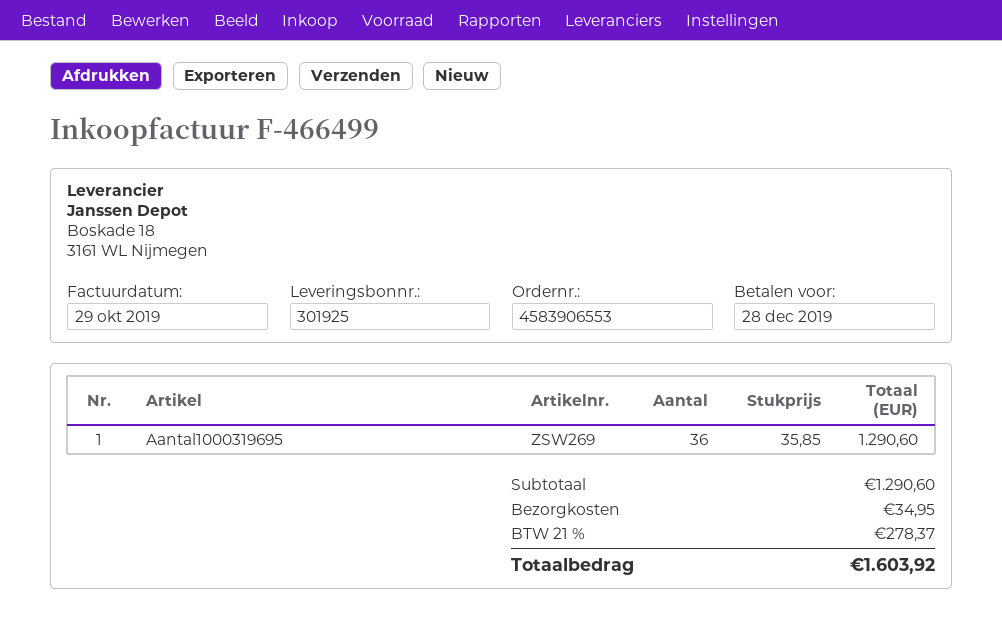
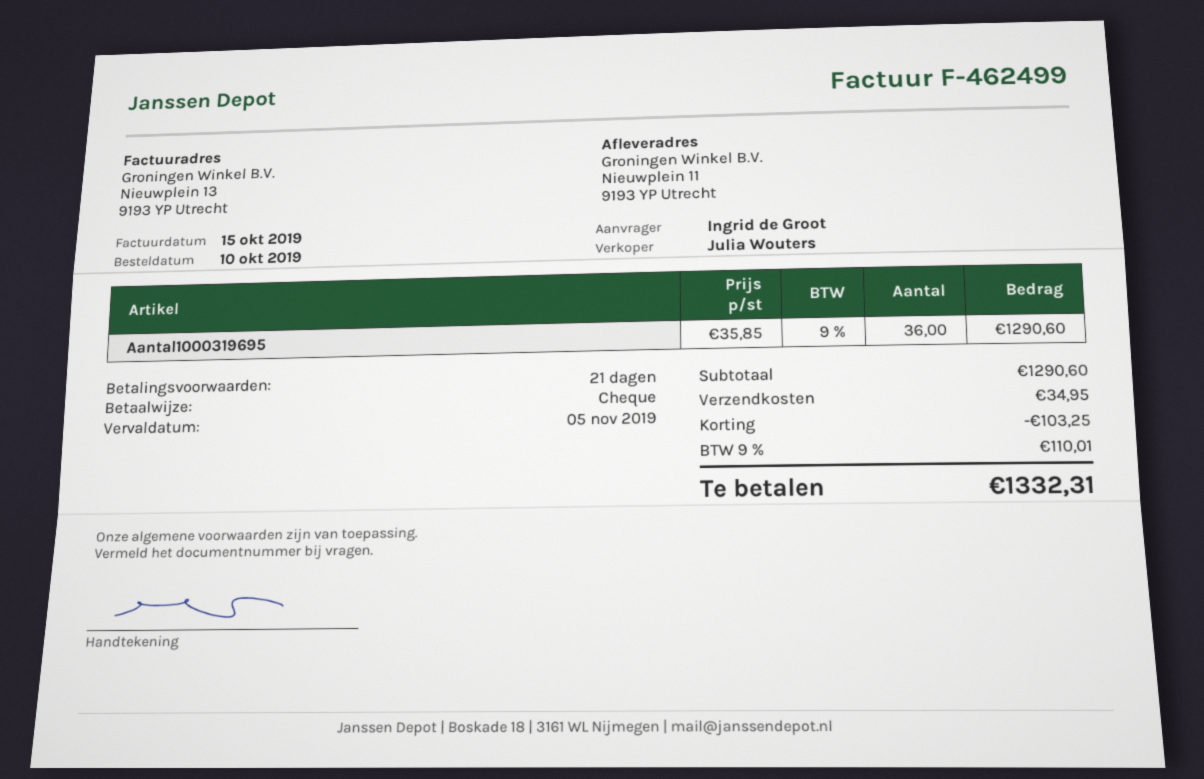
invoice number: F-466499 -> F-462499
invoice date: 2019-10-29 -> 2019-10-15
due date: 2019-12-28 -> 2019-11-05
discount: none -> 103.25
tax: 21% = 278.37 -> 9% = 110.01
total: 1603.92 -> 1332.31

